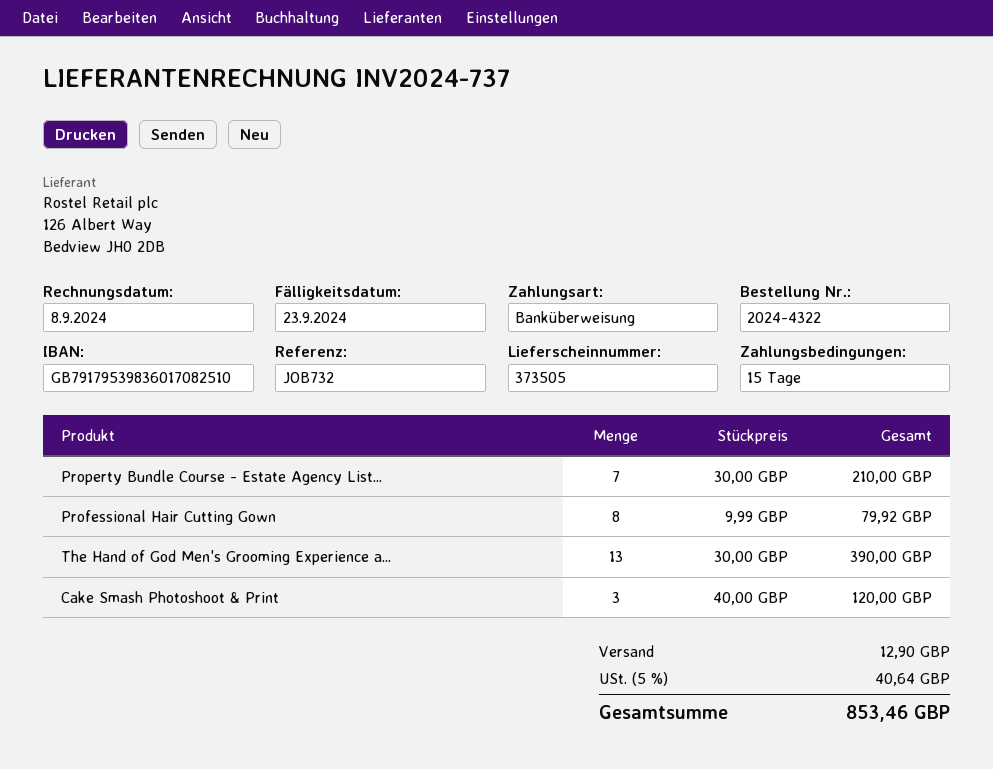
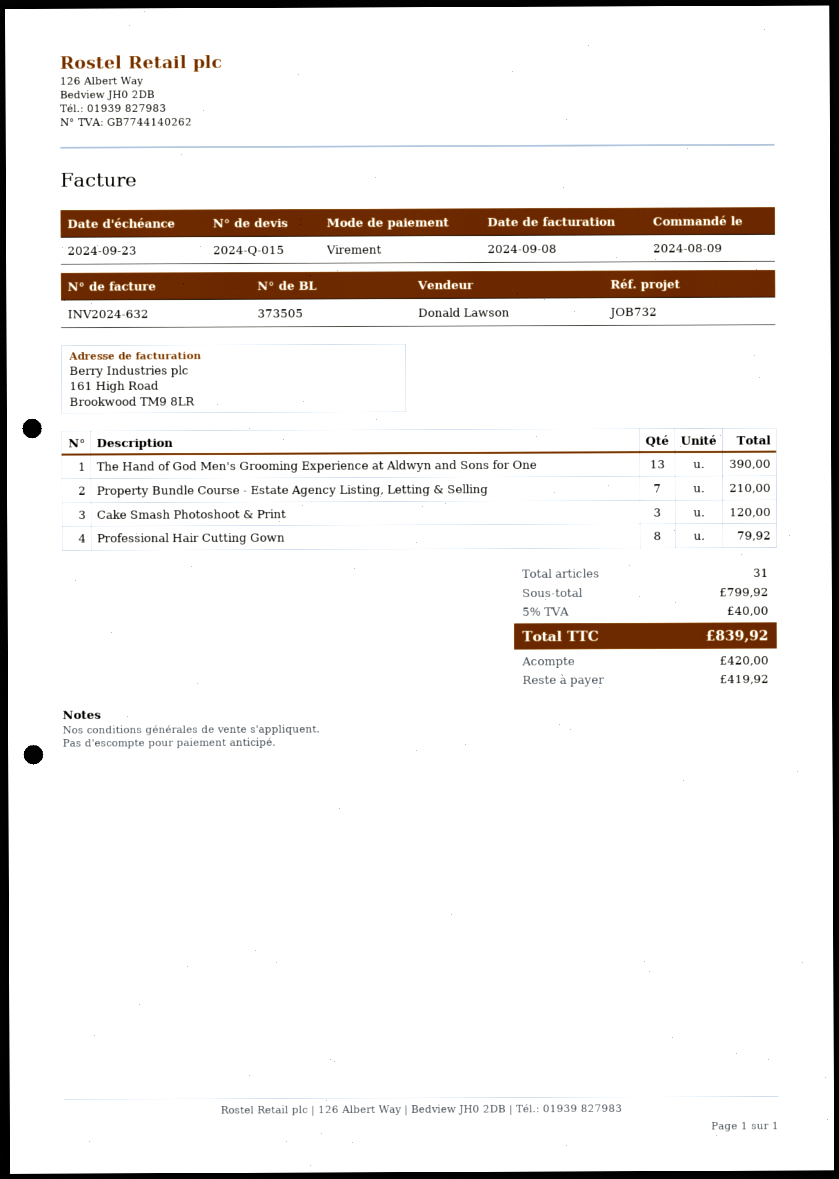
invoice number: INV2024-737 -> INV2024-632
shipping: 12.90 -> none
tax: 5% = 40.64 -> 5% = 40.00
total: 853.46 -> 839.92

